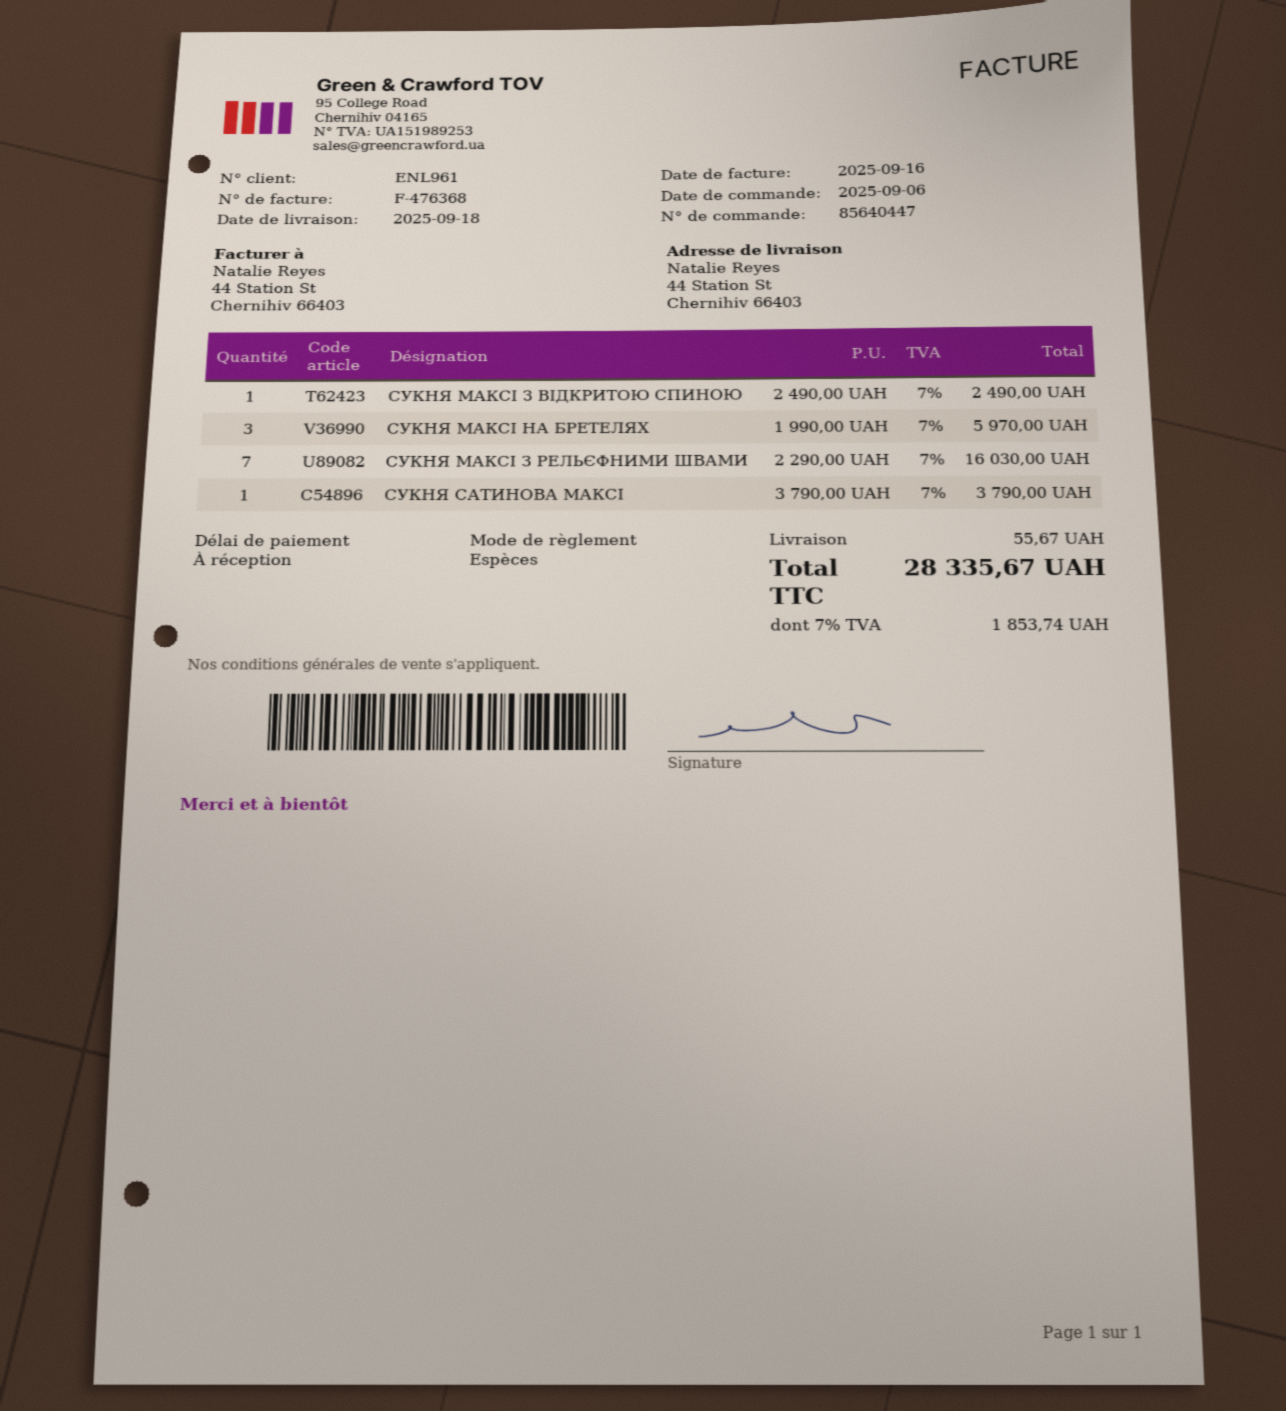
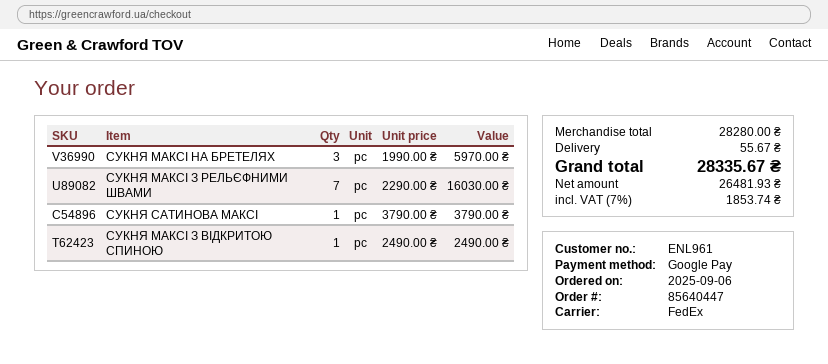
payment method: cash -> Google Pay

